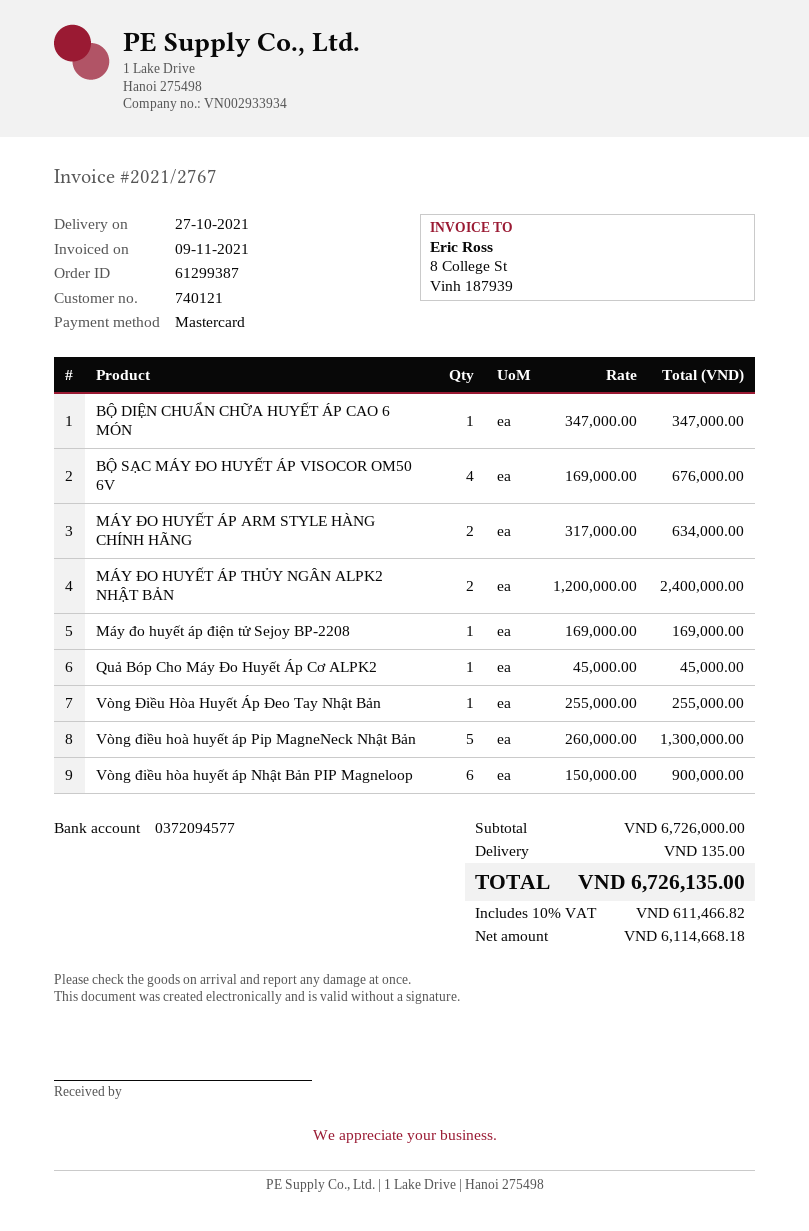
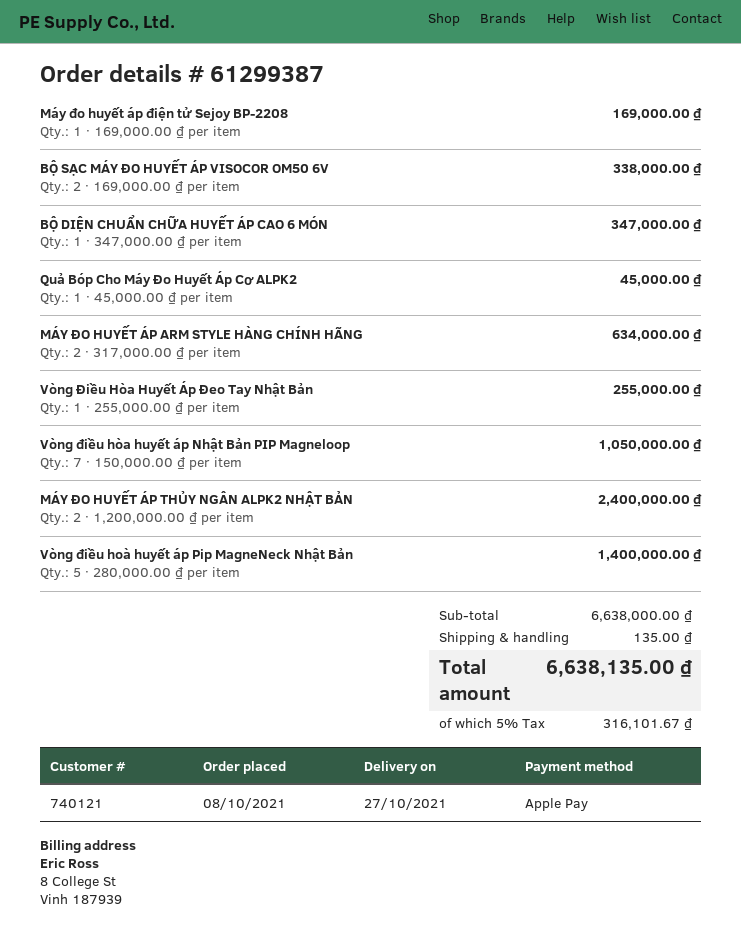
payment method: Mastercard -> Apple Pay
BỘ SẠC MÁY ĐO HUYẾT ÁP VISOCOR OM50 6V: 4 x 169000.00 = 676000.00 -> 2 x 169000.00 = 338000.00
Vòng điều hoà huyết áp Pip MagneNeck Nhật Bản: 5 x 260000.00 = 1300000.00 -> 5 x 280000.00 = 1400000.00
Vòng điều hòa huyết áp Nhật Bản PIP Magneloop: 6 x 150000.00 = 900000.00 -> 7 x 150000.00 = 1050000.00
subtotal: 6726000.00 -> 6638000.00
tax: 10% = 611466.82 -> 5% = 316101.67
total: 6726135.00 -> 6638135.00

